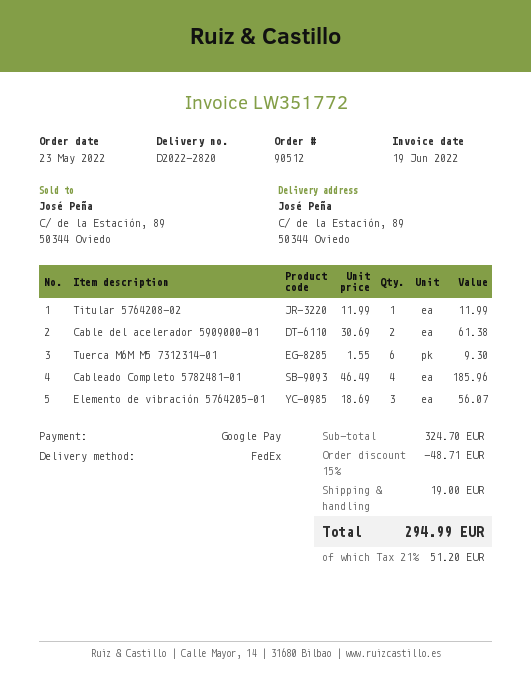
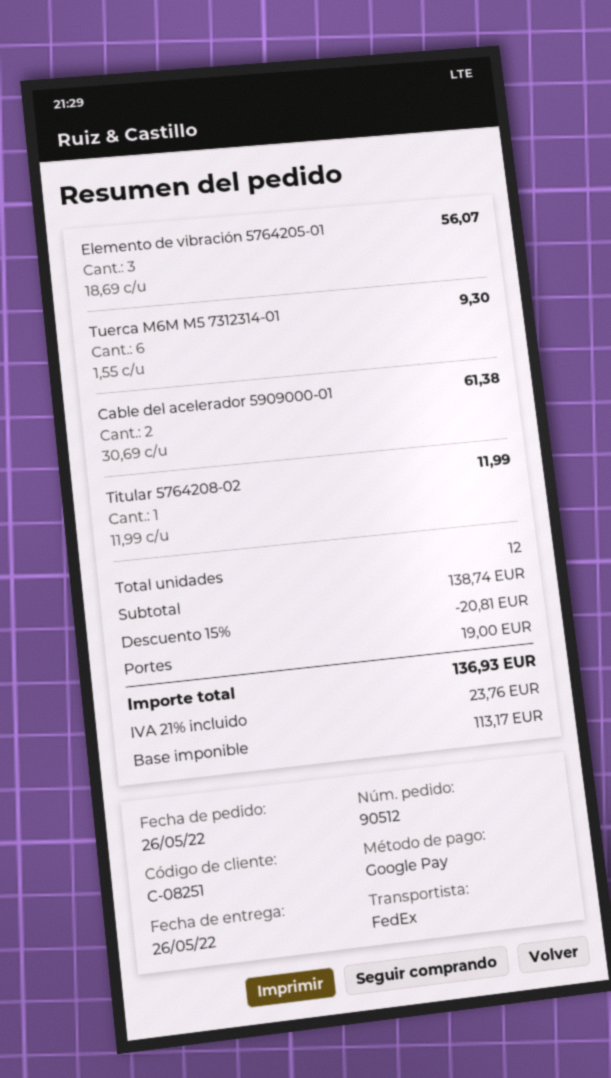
order date: 2022-05-23 -> 2022-05-26
Cableado Completo 5782481-01: 4 x 46.49 = 185.96 -> none
subtotal: 324.70 -> 138.74
discount: 15% = 48.71 -> 15% = 20.81
tax: 21% = 51.20 -> 21% = 23.76
total: 294.99 -> 136.93

